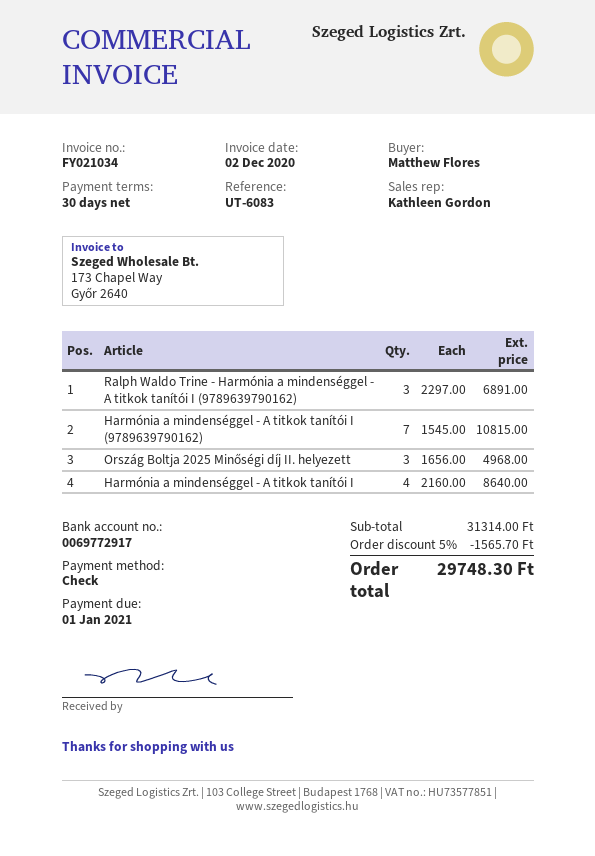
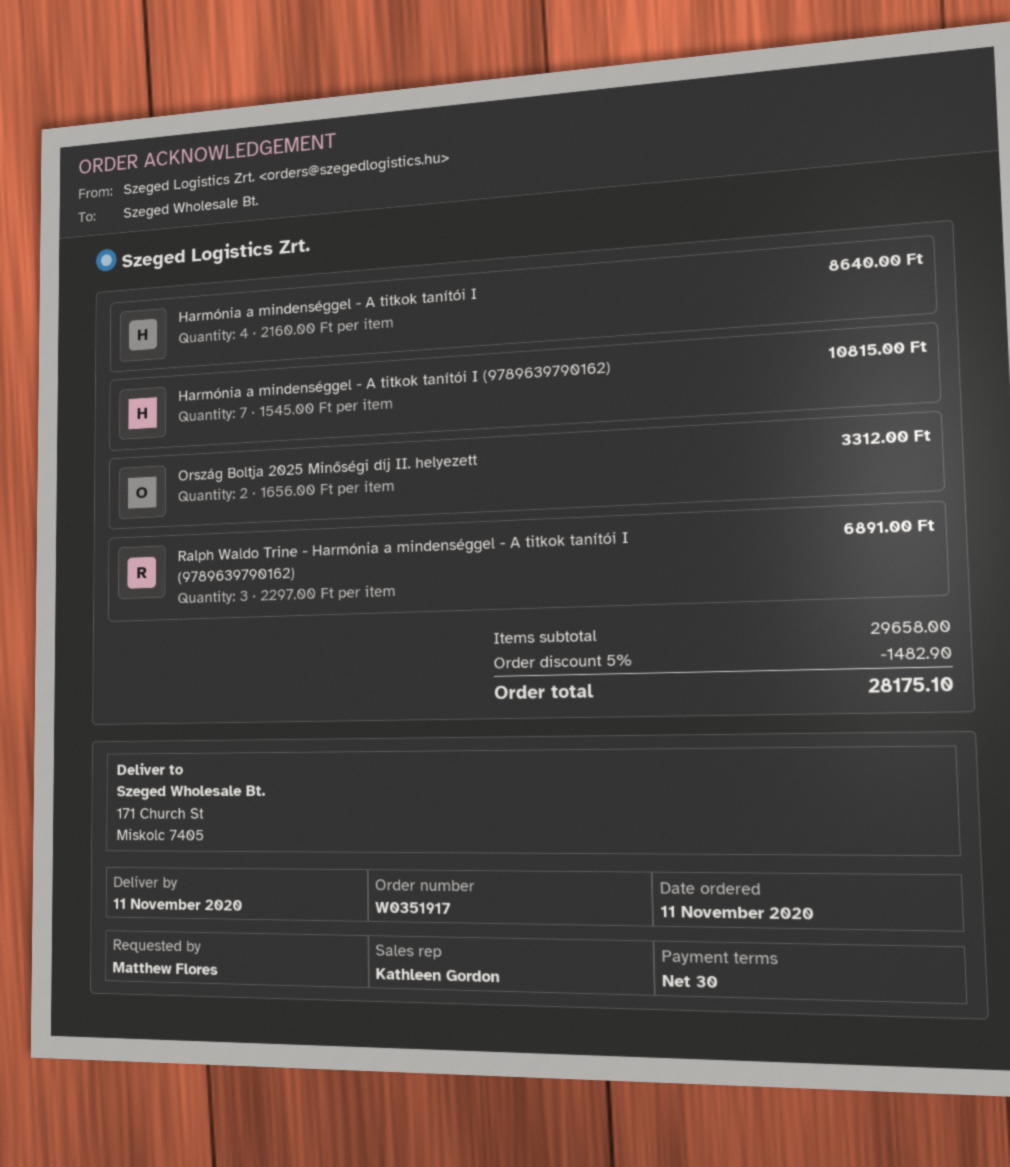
Ország Boltja 2025 Minőségi díj II. helyezett: 3 x 1656.00 = 4968.00 -> 2 x 1656.00 = 3312.00
subtotal: 31314.00 -> 29658.00
discount: 5% = 1565.70 -> 5% = 1482.90
total: 29748.30 -> 28175.10

